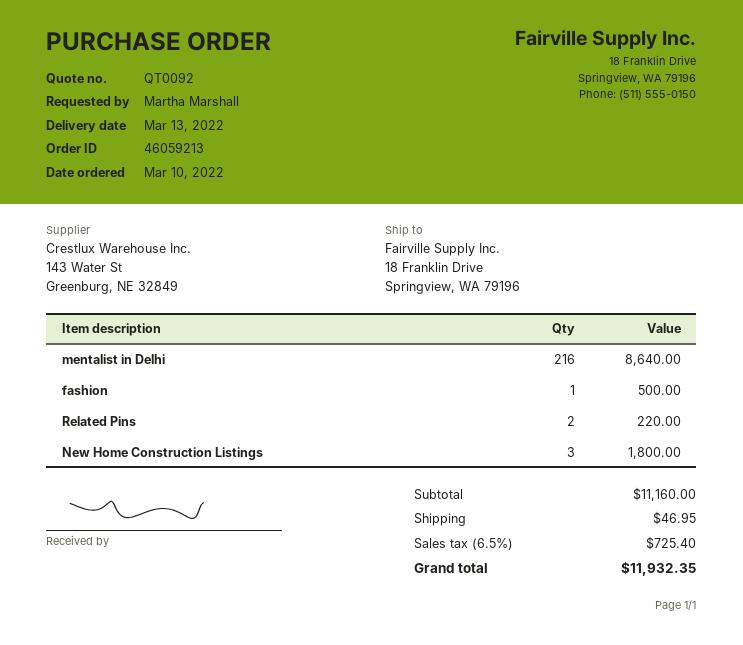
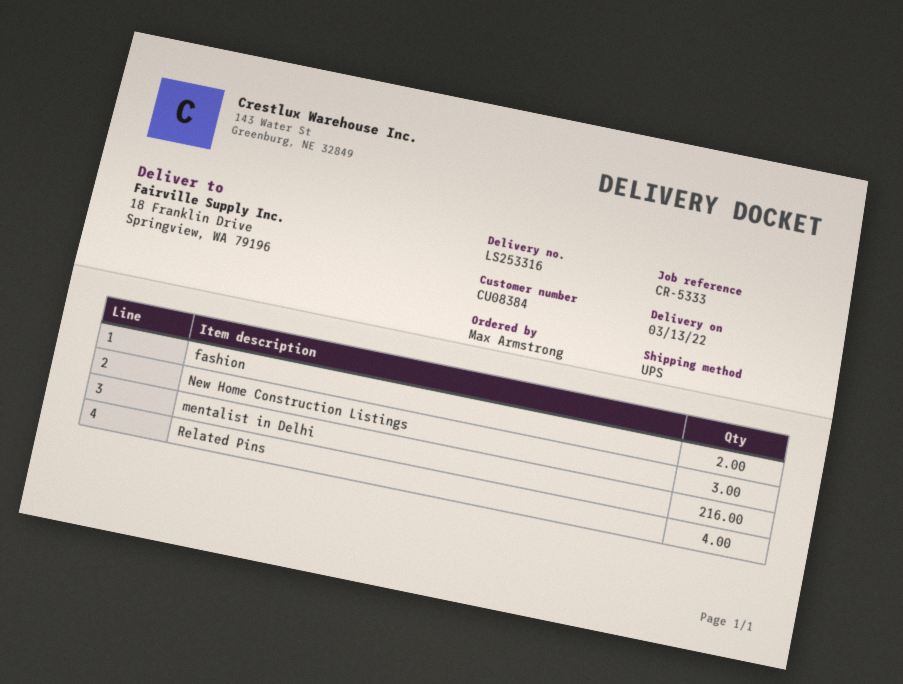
ordered by: Martha Marshall -> Max Armstrong
fashion: 1 -> 2
Related Pins: 2 -> 4

